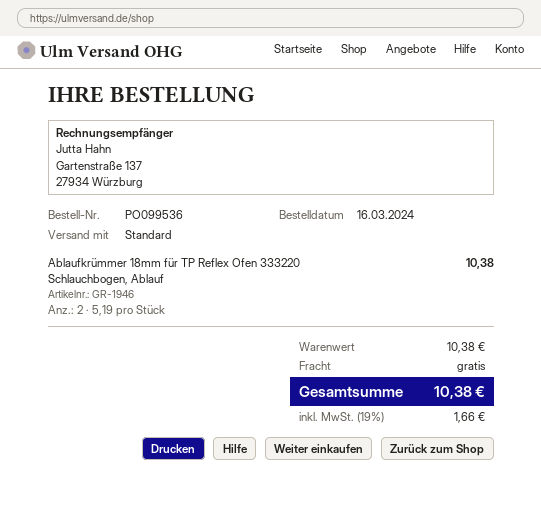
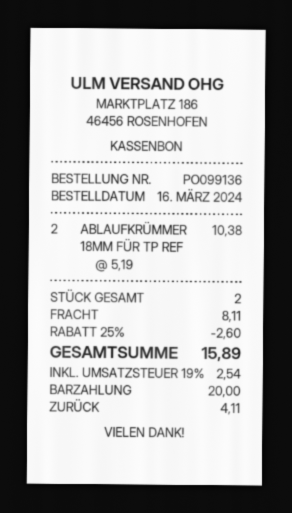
order number: PO099536 -> PO099136
discount: none -> 25% = 2.60
shipping: 0.00 -> 8.11
tax: 19% = 1.66 -> 19% = 2.54
total: 10.38 -> 15.89

